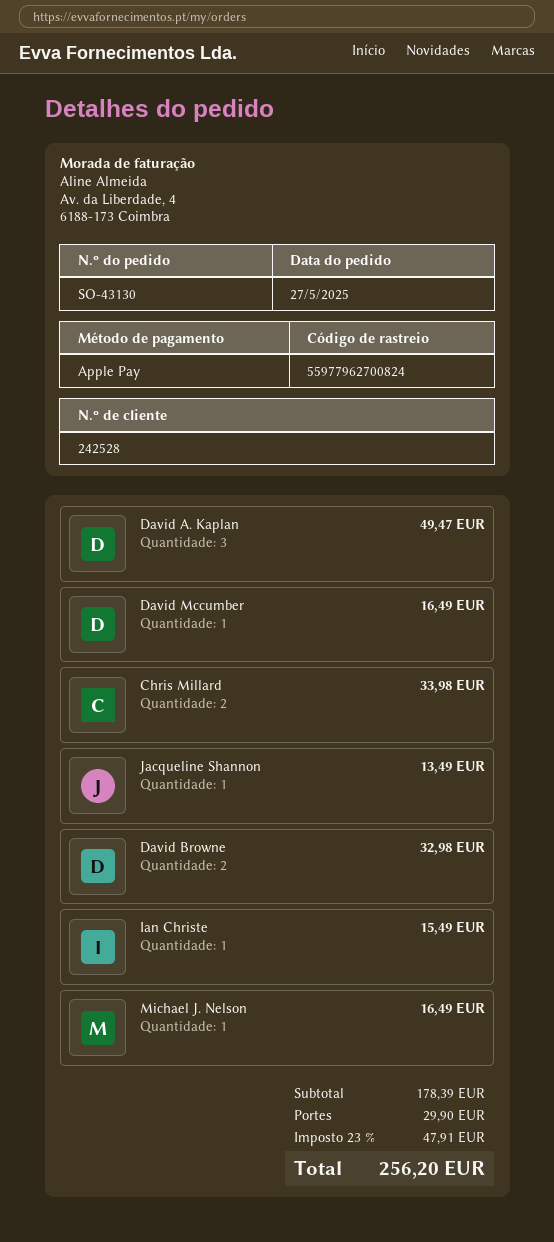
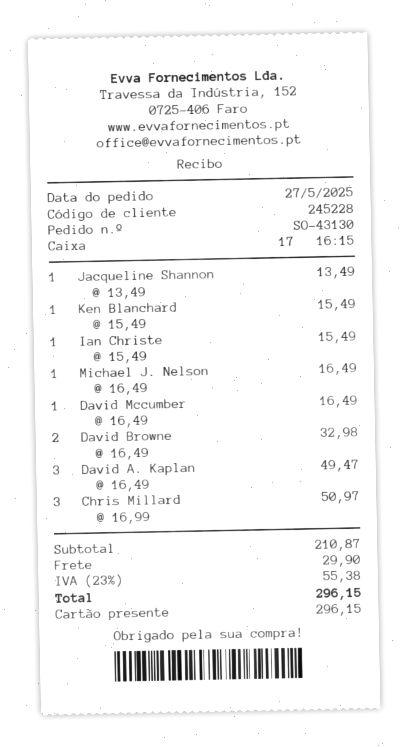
customer number: 242528 -> 245228
payment method: Apple Pay -> gift card
Chris Millard: 2 for 33.98 -> 3 for 50.97
Ken Blanchard: none -> 1 for 15.49
subtotal: 178.39 -> 210.87
tax: 23% = 47.91 -> 23% = 55.38
total: 256.20 -> 296.15

